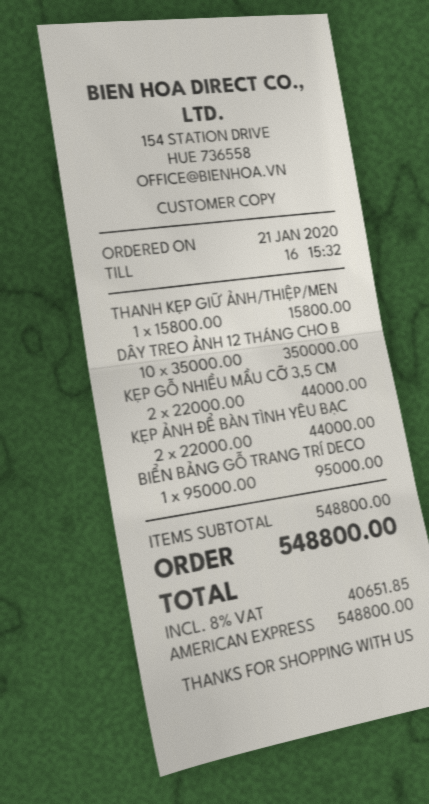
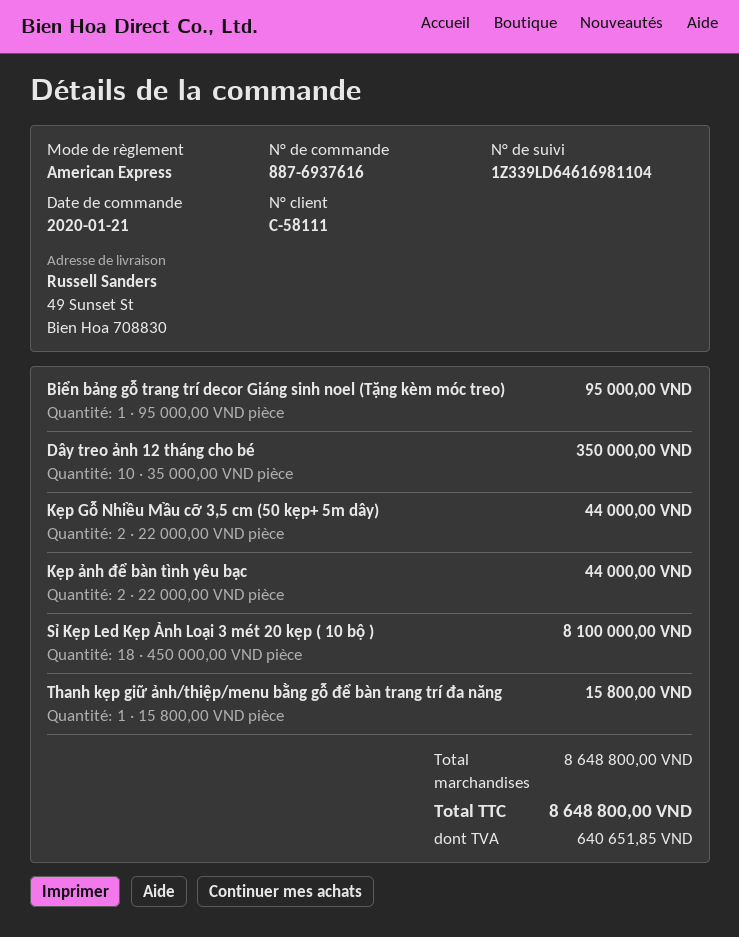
Sỉ Kẹp Led Kẹp Ảnh Loại 3 mét 20 kẹp ( 10 bộ ): none -> 18 x 450000.00 = 8100000.00
subtotal: 548800.00 -> 8648800.00
tax: 40651.85 -> 640651.85
total: 548800.00 -> 8648800.00

